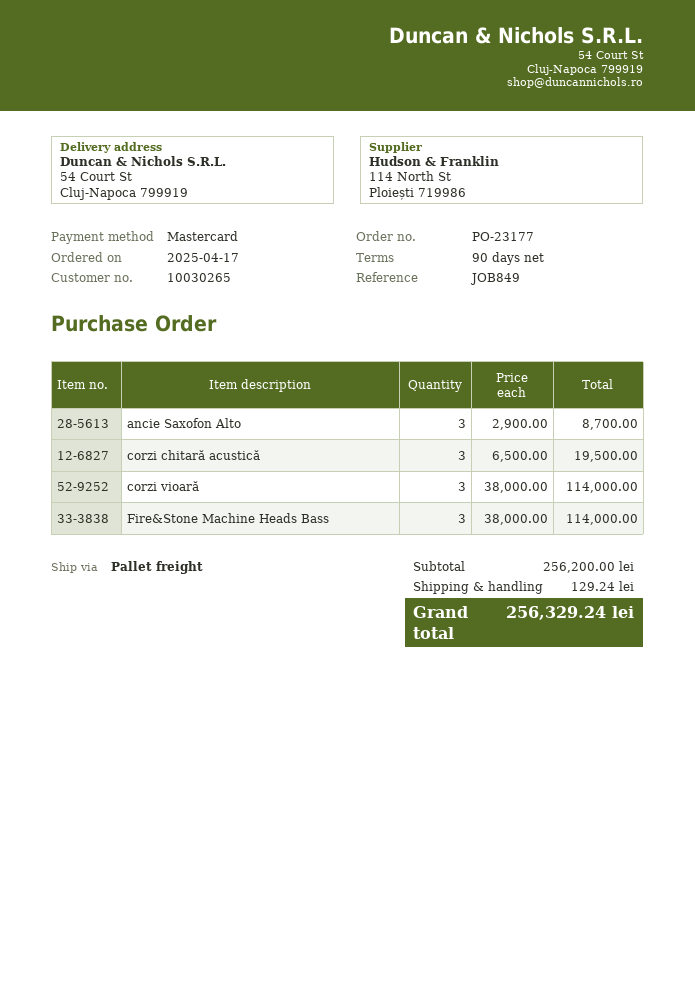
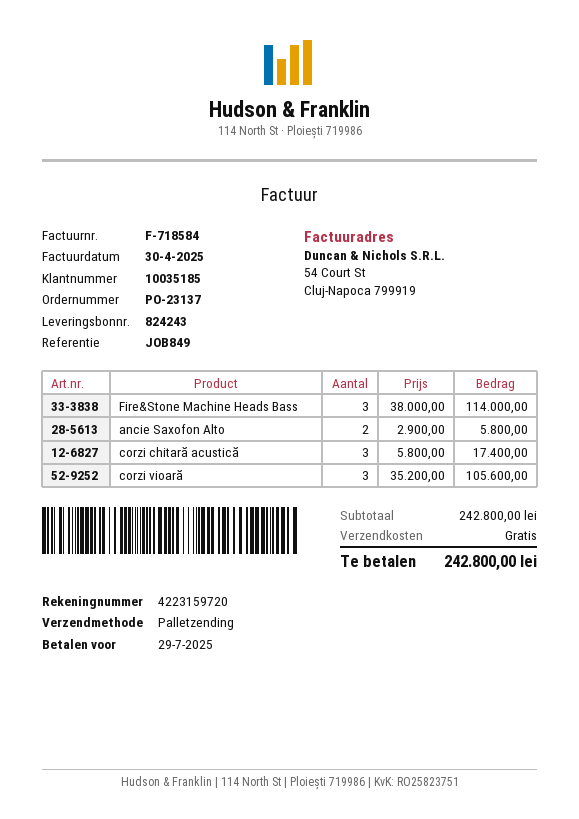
order number: PO-23177 -> PO-23137
customer number: 10030265 -> 10035185
ancie Saxofon Alto: 3 x 2900.00 = 8700.00 -> 2 x 2900.00 = 5800.00
corzi chitară acustică: 3 x 6500.00 = 19500.00 -> 3 x 5800.00 = 17400.00
corzi vioară: 3 x 38000.00 = 114000.00 -> 3 x 35200.00 = 105600.00
subtotal: 256200.00 -> 242800.00
shipping: 129.24 -> 0.00
total: 256329.24 -> 242800.00

